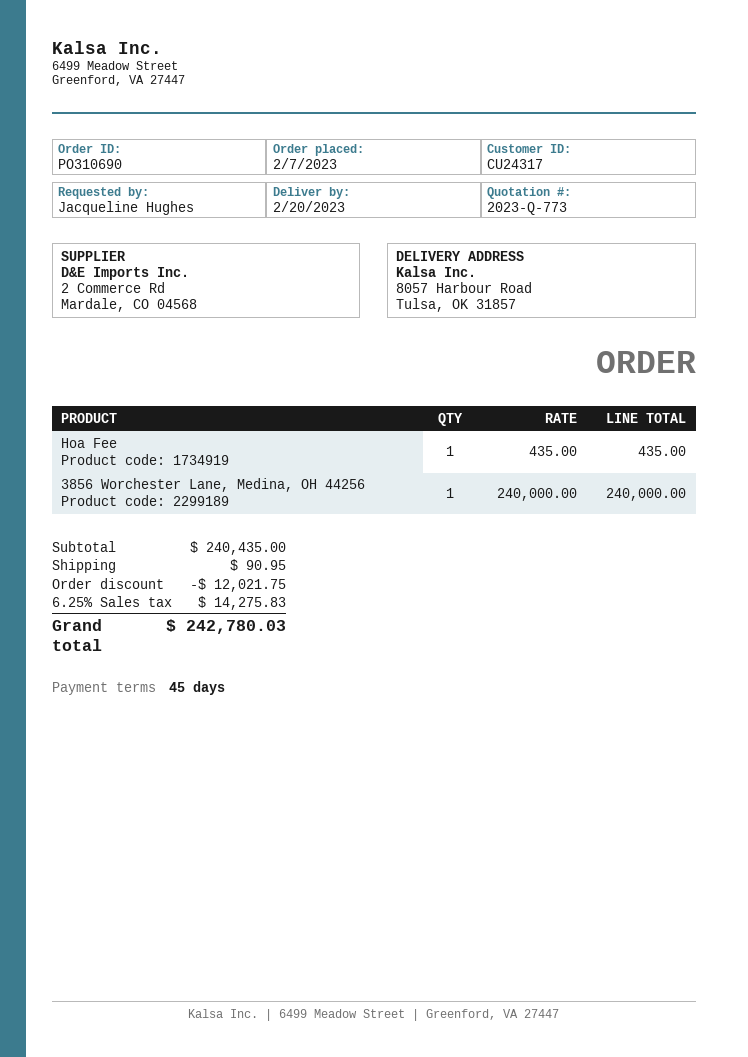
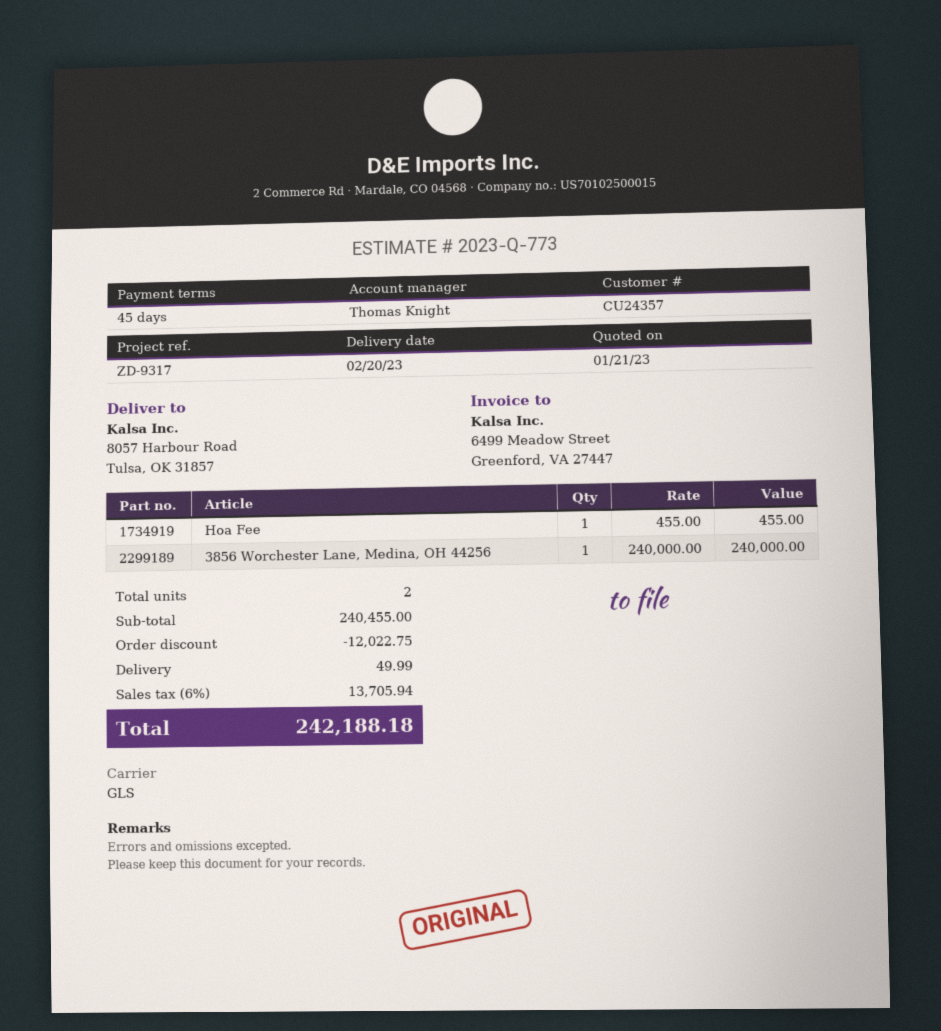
customer number: CU24317 -> CU24357
Hoa Fee: 1 x 435.00 = 435.00 -> 1 x 455.00 = 455.00
subtotal: 240435.00 -> 240455.00
discount: 12021.75 -> 12022.75
shipping: 90.95 -> 49.99
tax: 6.25% = 14275.83 -> 6% = 13705.94
total: 242780.03 -> 242188.18

